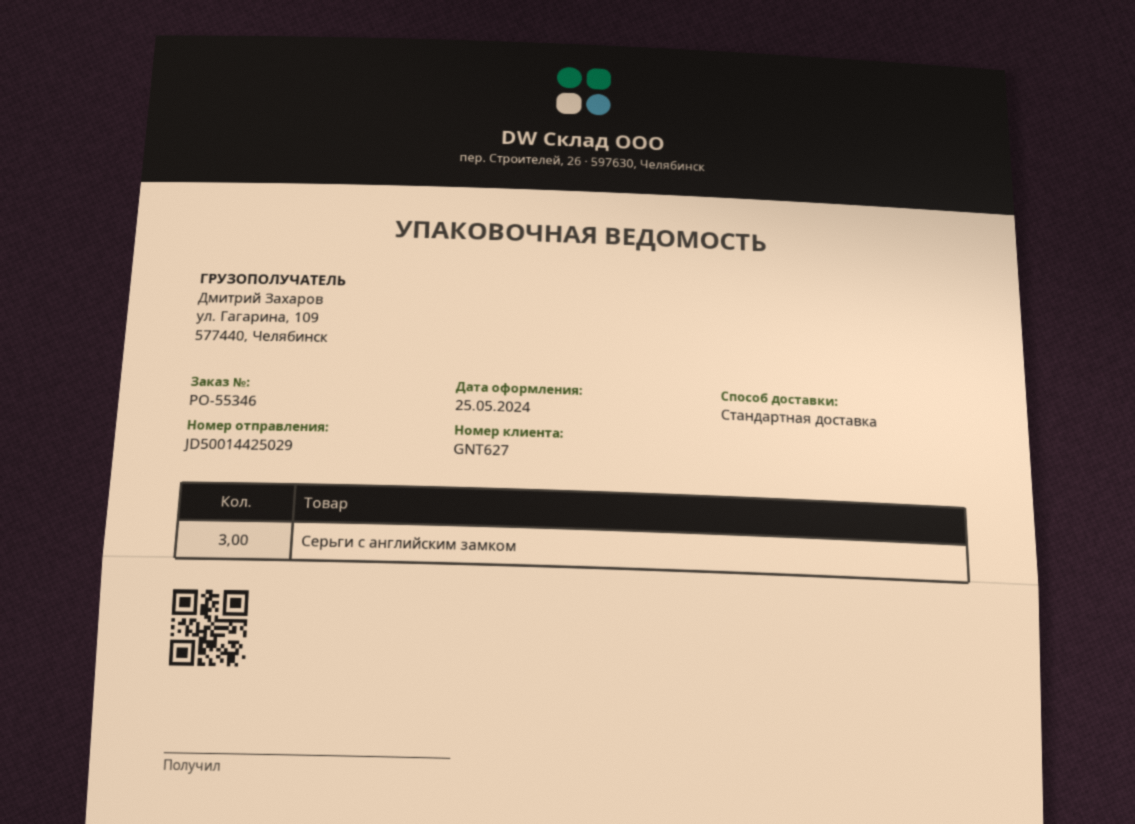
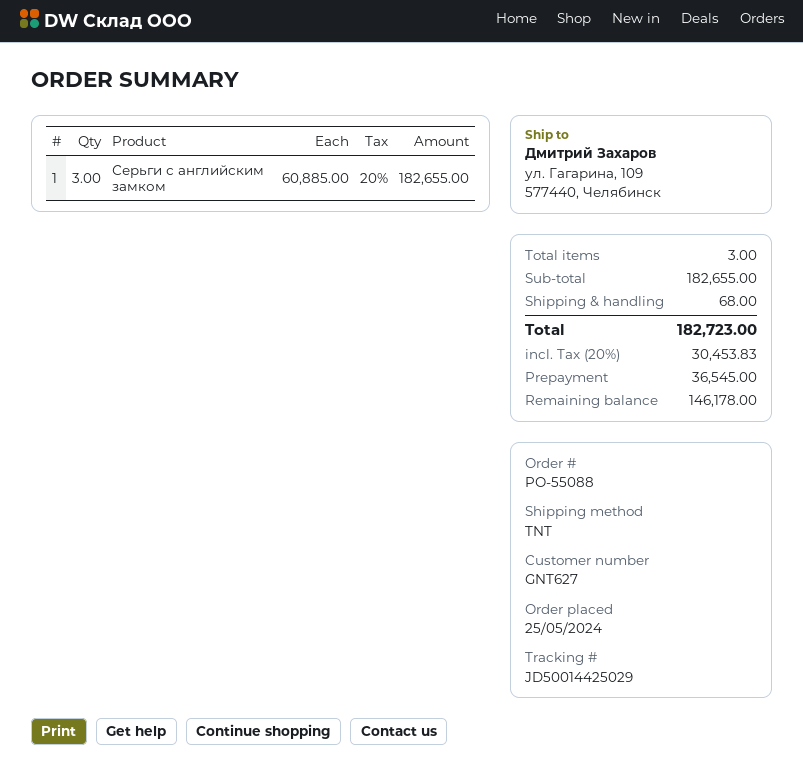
order number: PO-55346 -> PO-55088
shipping method: standard -> TNT

